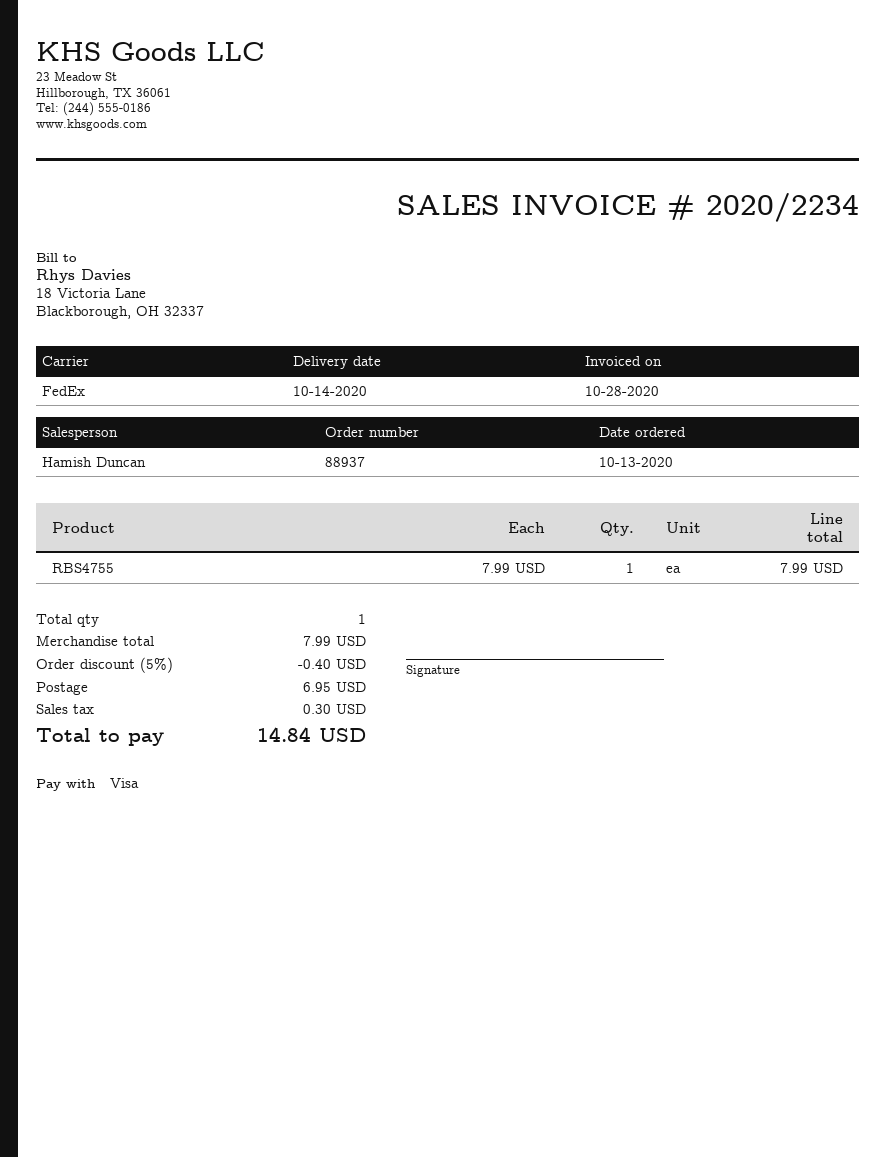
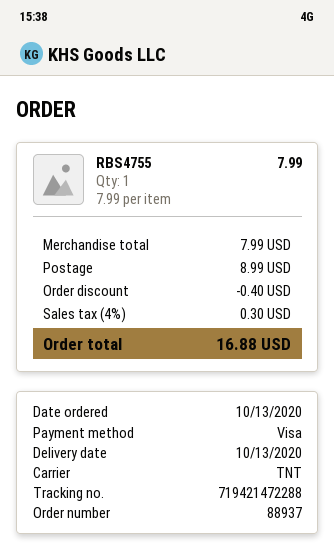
delivery date: 2020-10-14 -> 2020-10-13
shipping method: FedEx -> TNT
shipping: 6.95 -> 8.99
total: 14.84 -> 16.88

